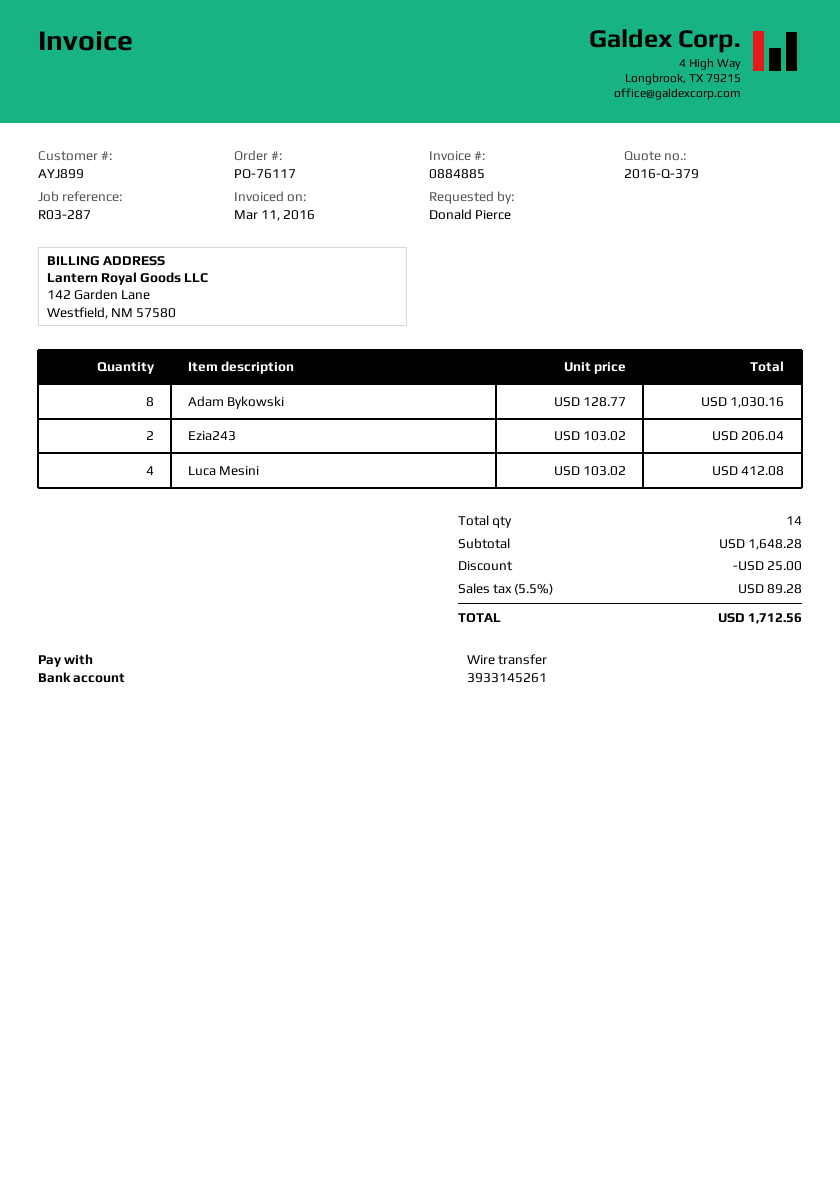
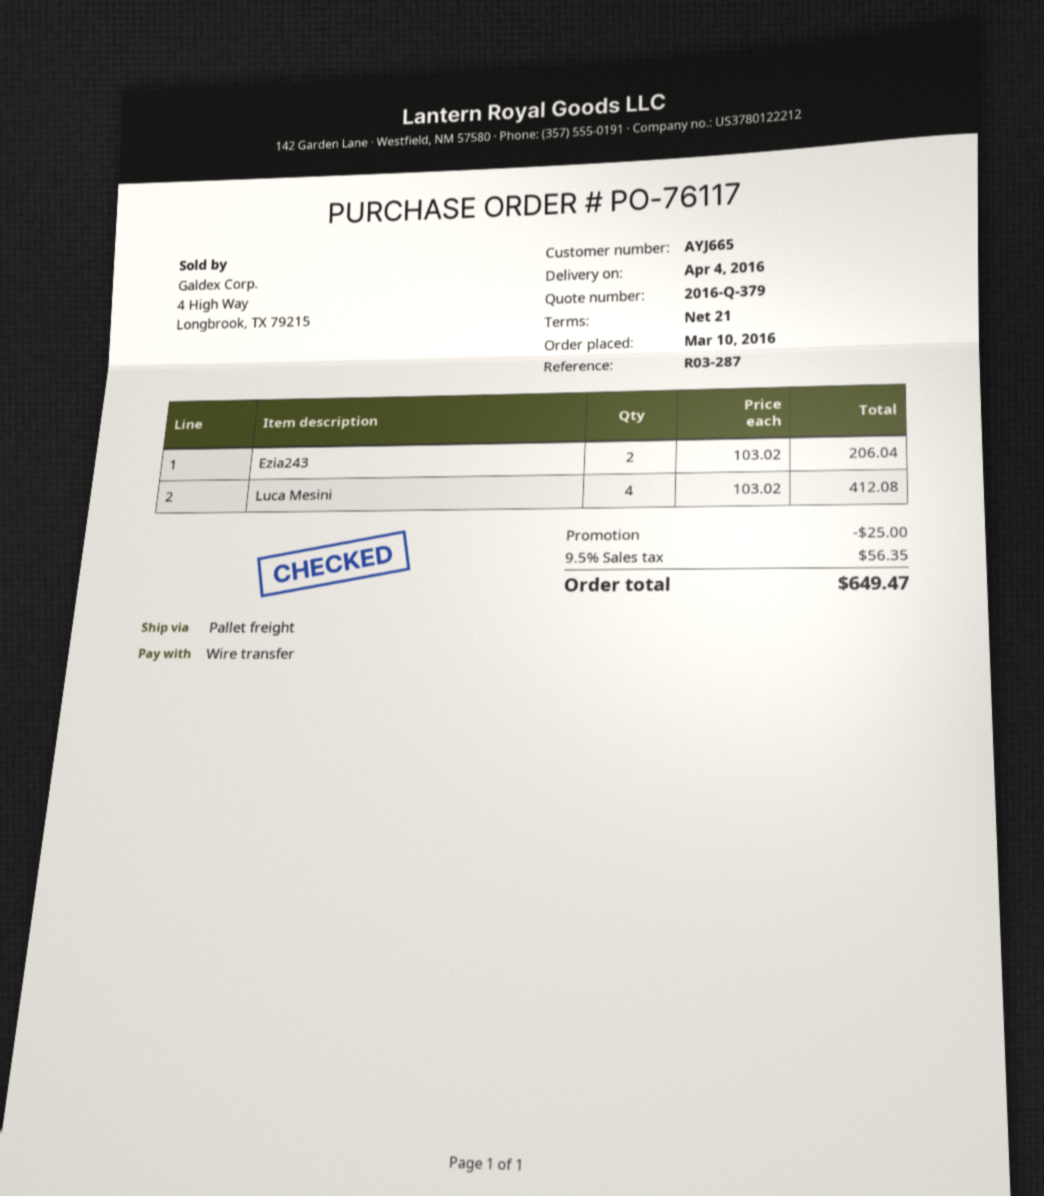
customer number: AYJ899 -> AYJ665
Adam Bykowski: 8 x 128.77 = 1030.16 -> none
tax: 5.5% = 89.28 -> 9.5% = 56.35
total: 1712.56 -> 649.47

